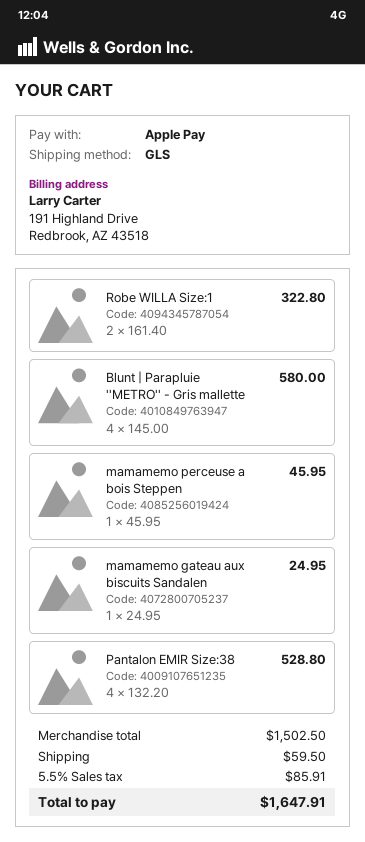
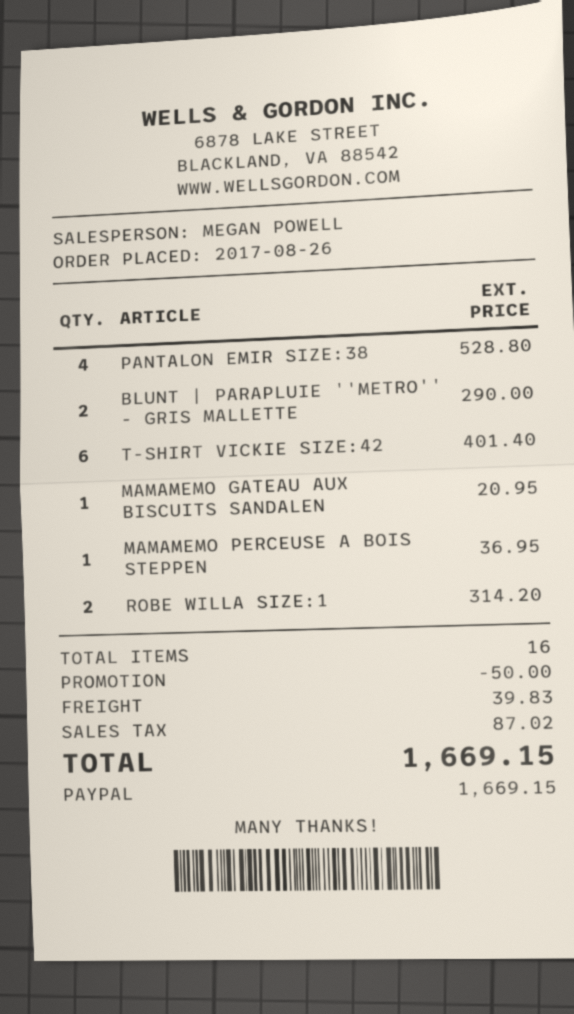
payment method: Apple Pay -> PayPal
Robe WILLA Size:1: 2 for 322.80 -> 2 for 314.20
Blunt | Parapluie ''METRO'' - Gris mallette: 4 for 580.00 -> 2 for 290.00
mamamemo perceuse a bois Steppen: 1 for 45.95 -> 1 for 36.95
mamamemo gateau aux biscuits Sandalen: 1 for 24.95 -> 1 for 20.95
T-SHIRT VICKIE SIZE:42: none -> 6 for 401.40
discount: none -> 50.00
shipping: 59.50 -> 39.83
tax: 85.91 -> 87.02
total: 1647.91 -> 1669.15

